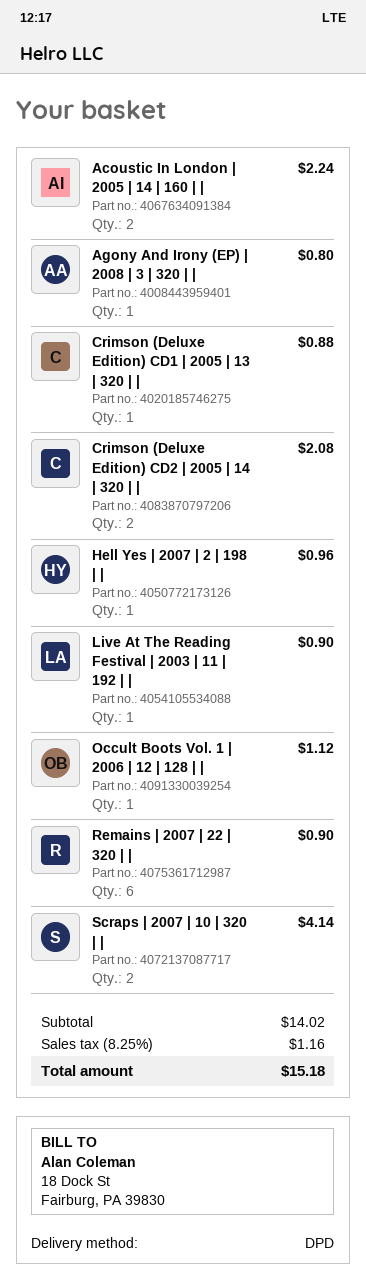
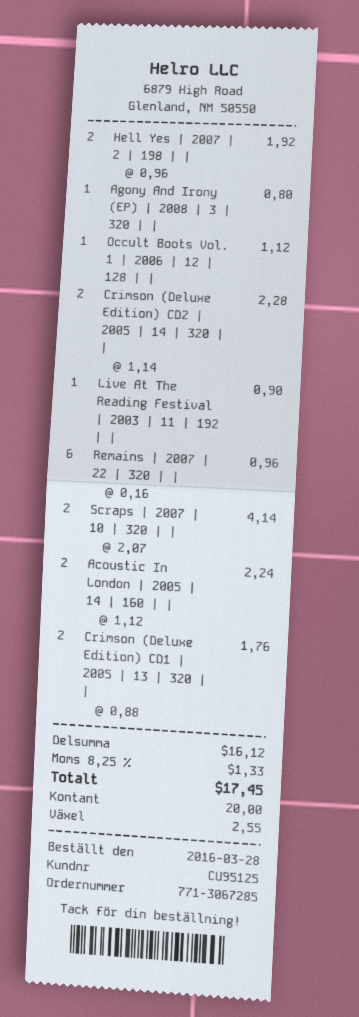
Crimson (Deluxe Edition) CD1 | 2005 | 13 | 320 | |: 1 for 0.88 -> 2 for 1.76
Crimson (Deluxe Edition) CD2 | 2005 | 14 | 320 | |: 2 for 2.08 -> 2 for 2.28
Hell Yes | 2007 | 2 | 198 | |: 1 for 0.96 -> 2 for 1.92
Remains | 2007 | 22 | 320 | |: 6 for 0.90 -> 6 for 0.96
subtotal: 14.02 -> 16.12
tax: 8.25% = 1.16 -> 8.25% = 1.33
total: 15.18 -> 17.45

